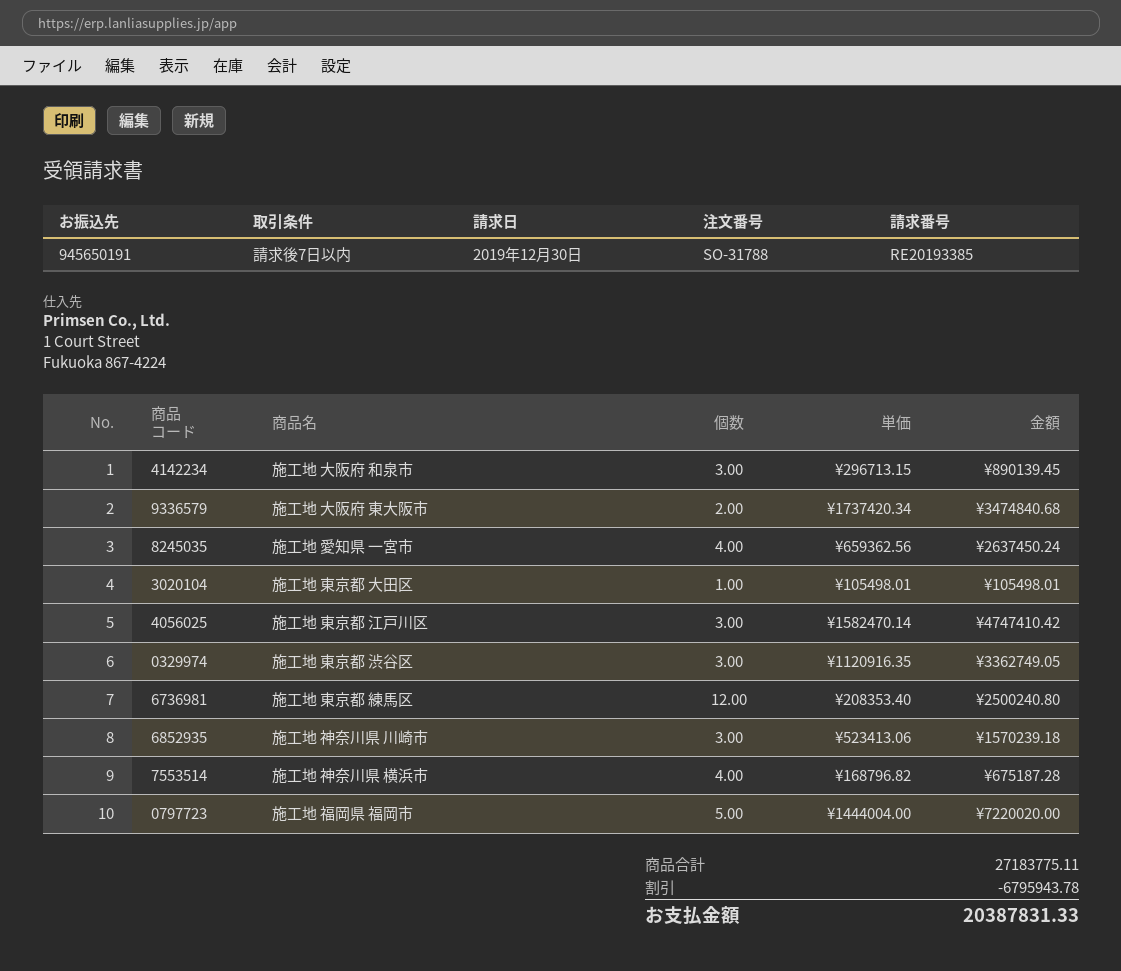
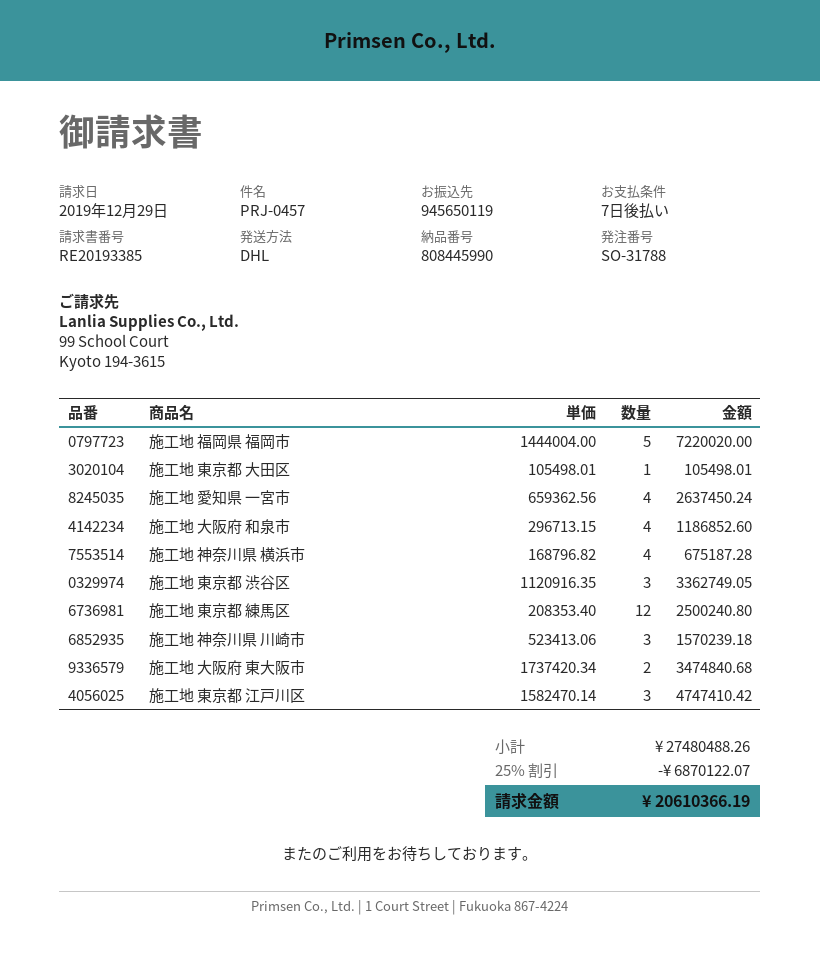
invoice date: 2019-12-30 -> 2019-12-29
bank account: 945650191 -> 945650119
施工地 大阪府 和泉市: 3 x 296713.15 = 890139.45 -> 4 x 296713.15 = 1186852.60
subtotal: 27183775.11 -> 27480488.26
discount: 6795943.78 -> 6870122.07
total: 20387831.33 -> 20610366.19

